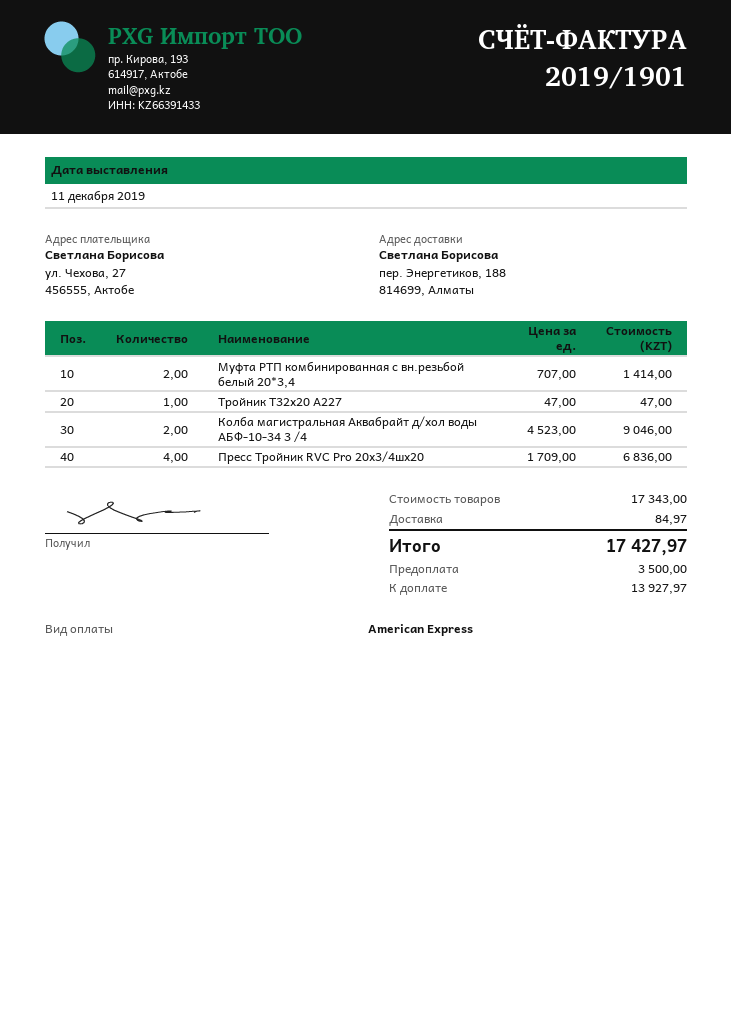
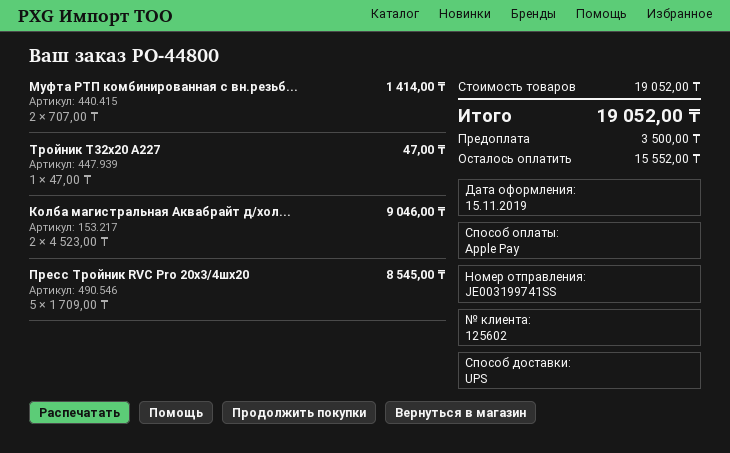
payment method: American Express -> Apple Pay
Пресс Тройник RVC Pro 20х3/4шх20: 4 x 1709.00 = 6836.00 -> 5 x 1709.00 = 8545.00
subtotal: 17343.00 -> 19052.00
shipping: 84.97 -> none
total: 17427.97 -> 19052.00
balance: 13927.97 -> 15552.00

